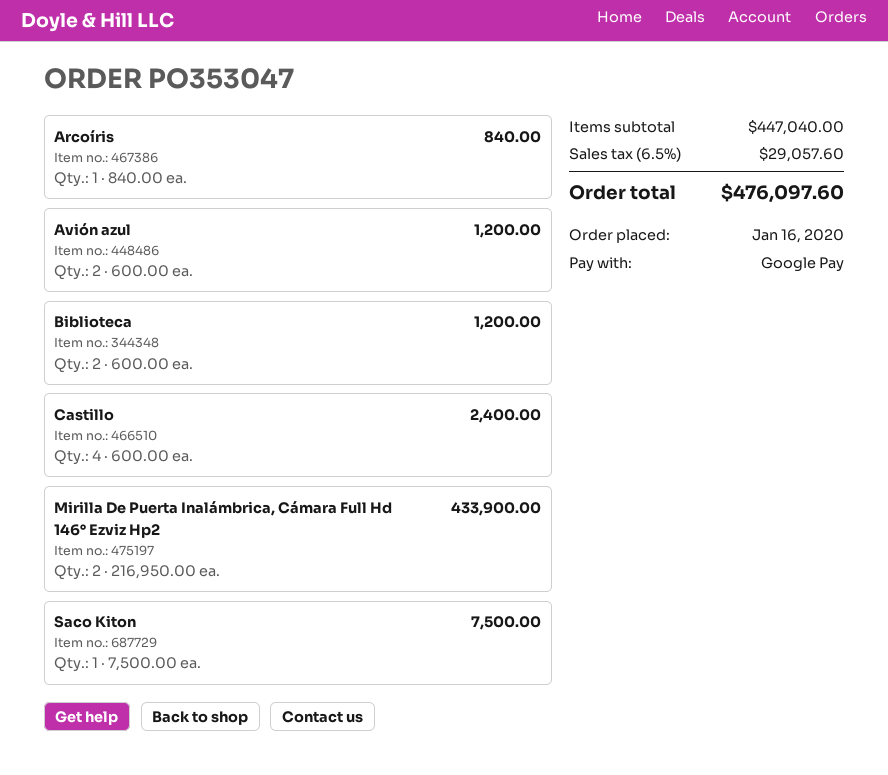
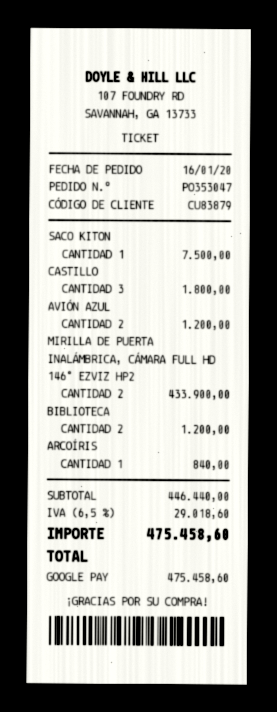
Castillo: 4 for 2400.00 -> 3 for 1800.00
subtotal: 447040.00 -> 446440.00
tax: 6.5% = 29057.60 -> 6.5% = 29018.60
total: 476097.60 -> 475458.60

